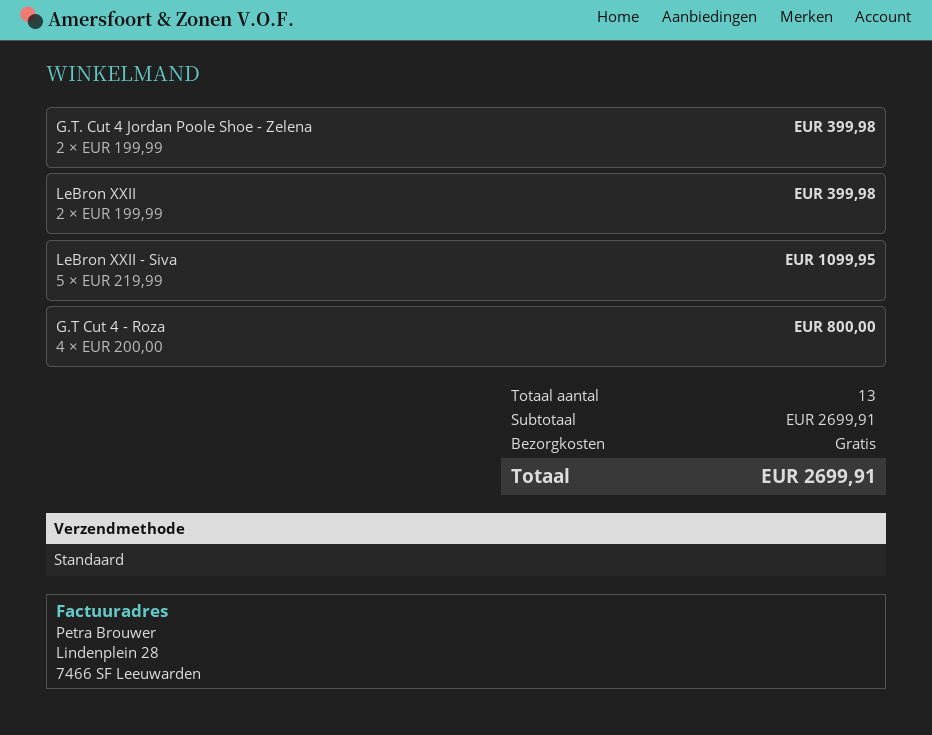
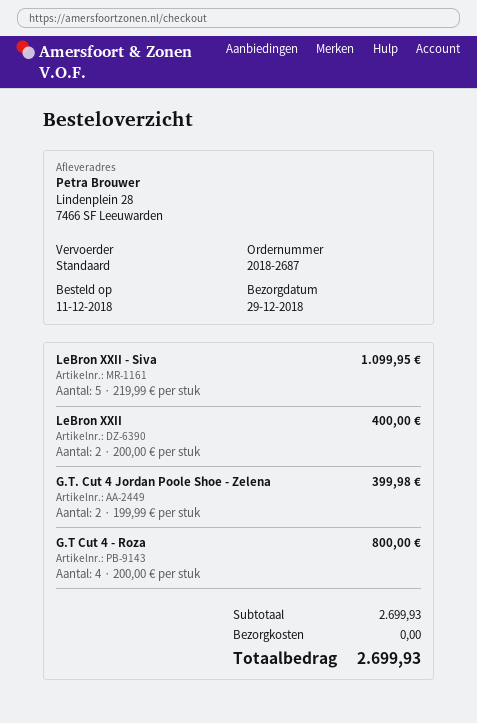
LeBron XXII: 2 x 199.99 = 399.98 -> 2 x 200.00 = 400.00
subtotal: 2699.91 -> 2699.93
total: 2699.91 -> 2699.93

